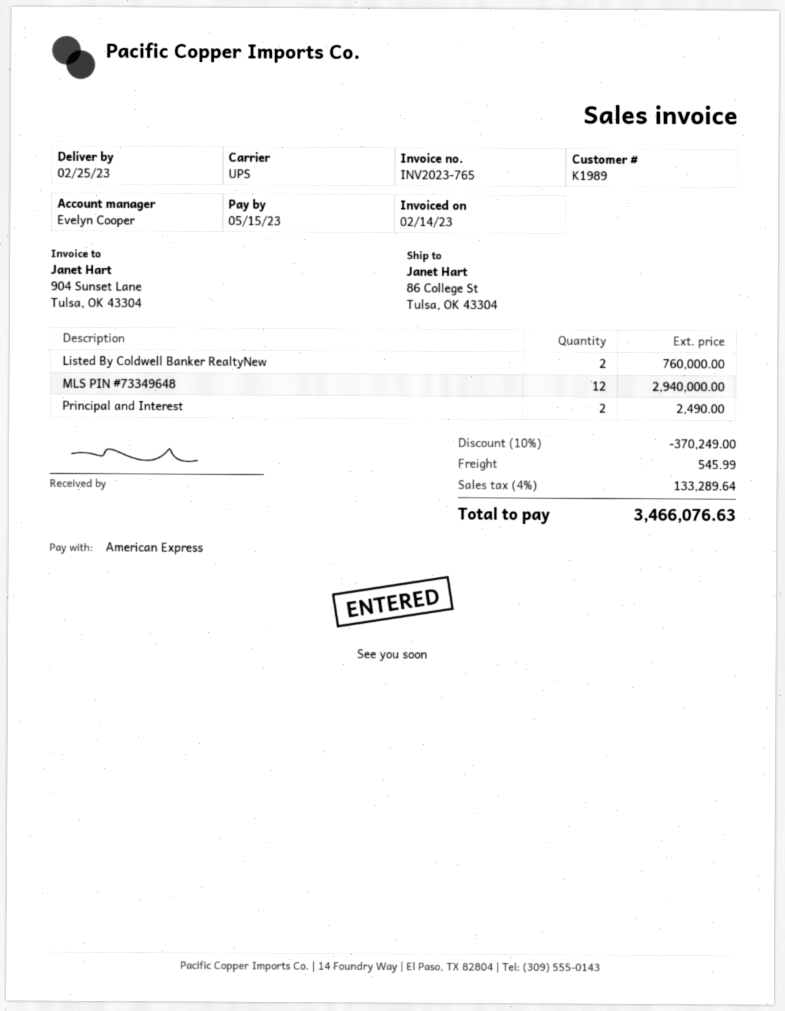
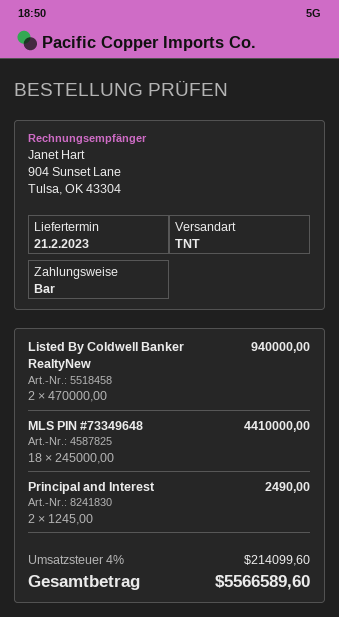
delivery date: 2023-02-25 -> 2023-02-21
payment method: American Express -> cash
shipping method: UPS -> TNT
Listed By Coldwell Banker RealtyNew: 2 for 760000.00 -> 2 for 940000.00
MLS PIN #73349648: 12 for 2940000.00 -> 18 for 4410000.00
discount: 10% = 370249.00 -> none
shipping: 545.99 -> none
tax: 4% = 133289.64 -> 4% = 214099.60
total: 3466076.63 -> 5566589.60

